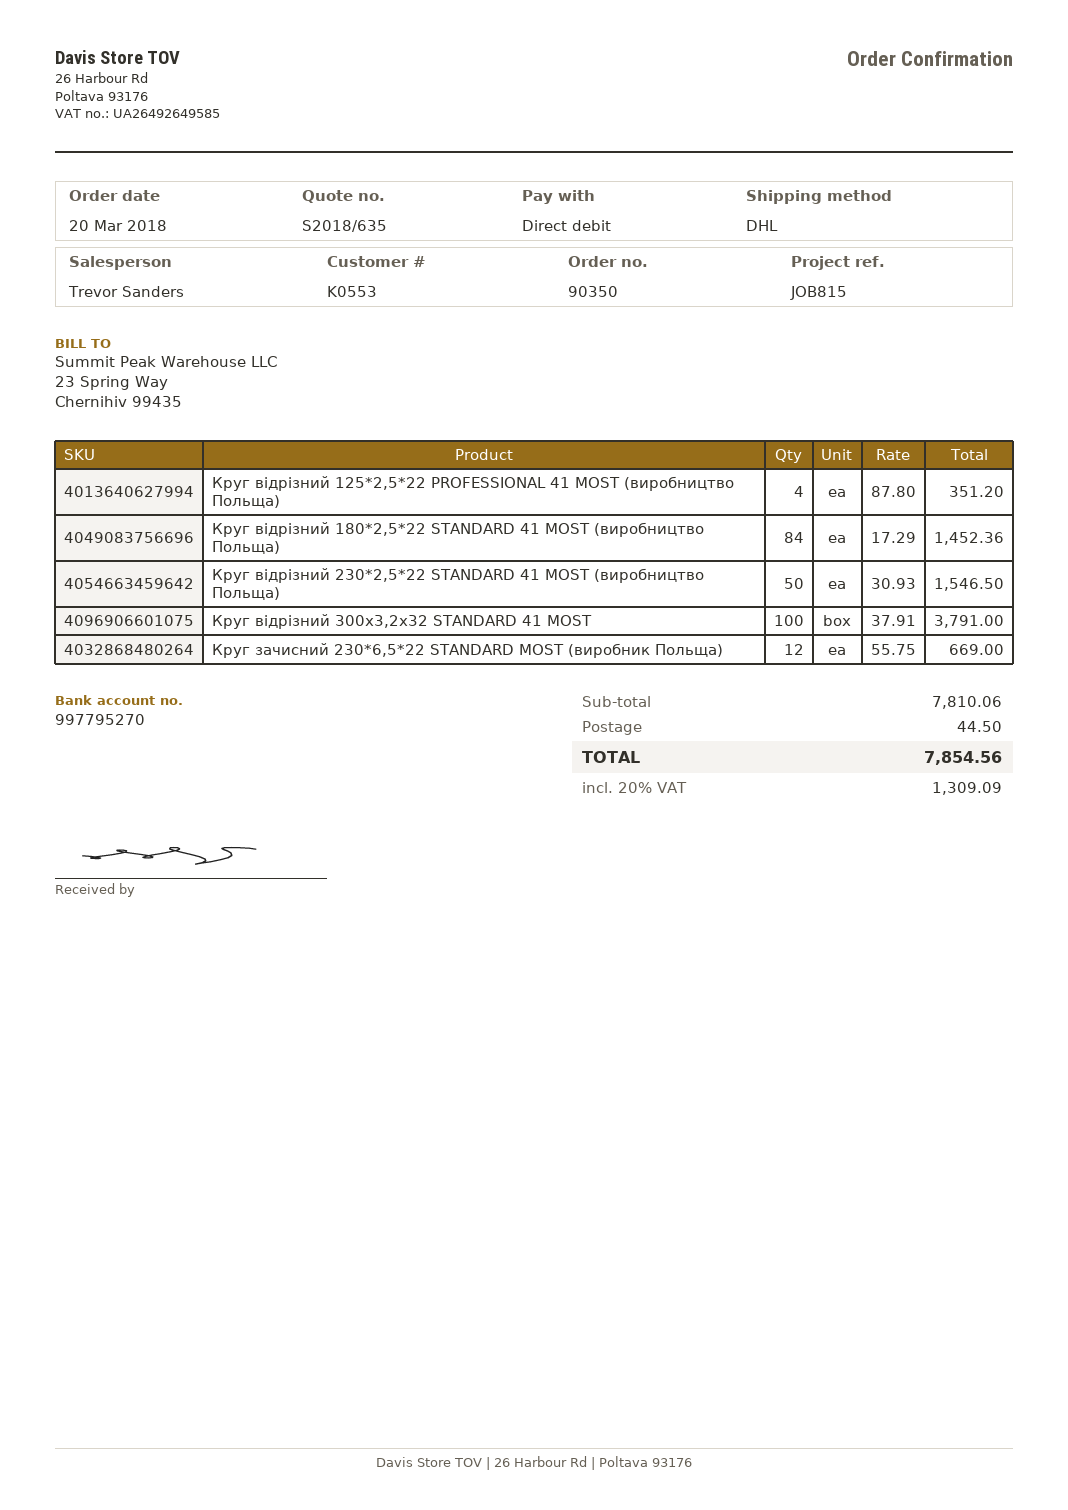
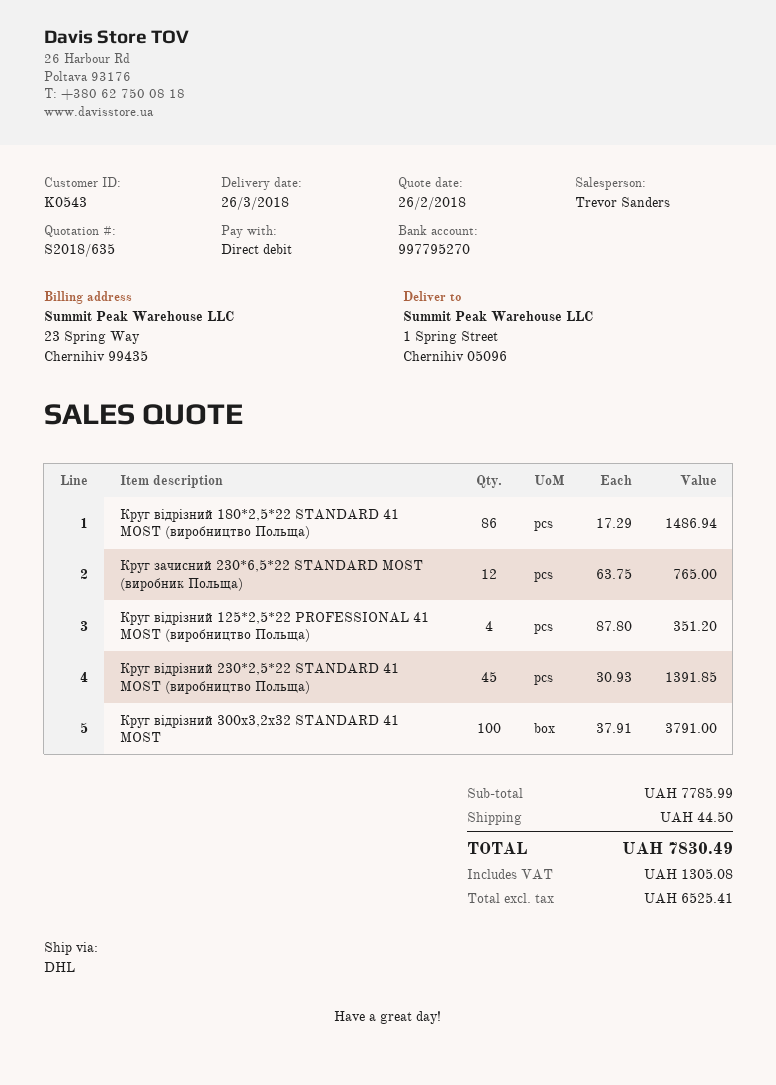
customer number: K0553 -> K0543
Круг відрізний 180*2,5*22 STANDARD 41 MOST (виробництво Польща): 84 x 17.29 = 1452.36 -> 86 x 17.29 = 1486.94
Круг відрізний 230*2,5*22 STANDARD 41 MOST (виробництво Польща): 50 x 30.93 = 1546.50 -> 45 x 30.93 = 1391.85
Круг зачисний 230*6,5*22 STANDARD MOST (виробник Польща): 12 x 55.75 = 669.00 -> 12 x 63.75 = 765.00
subtotal: 7810.06 -> 7785.99
tax: 1309.09 -> 1305.08
total: 7854.56 -> 7830.49

